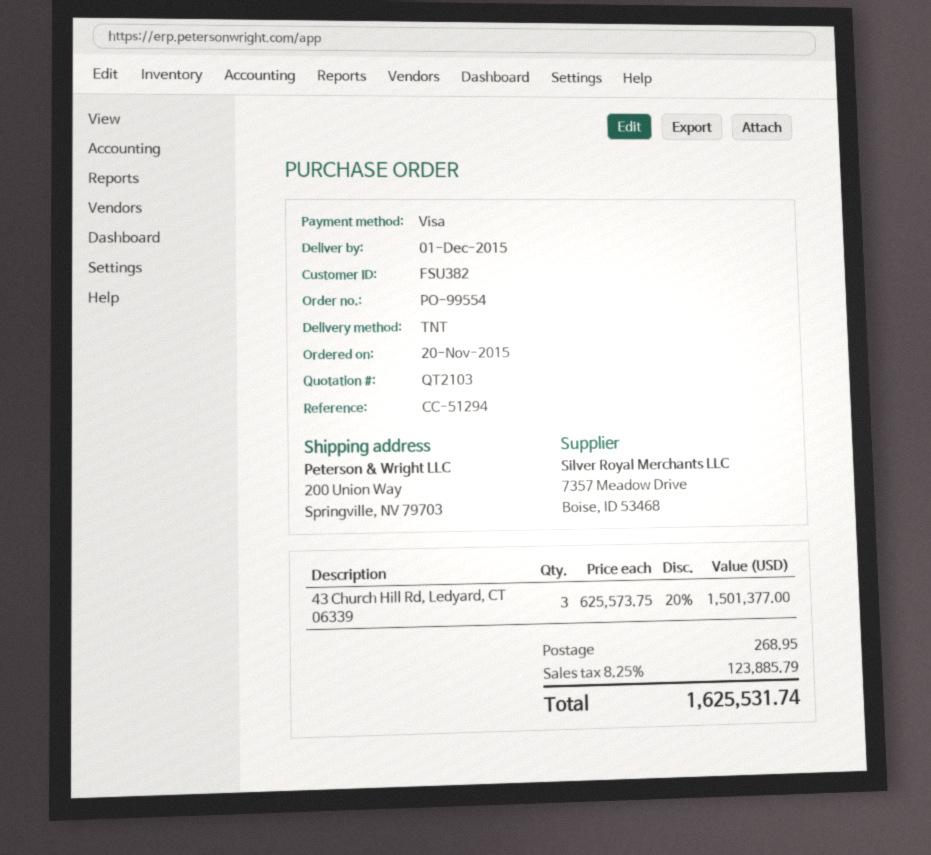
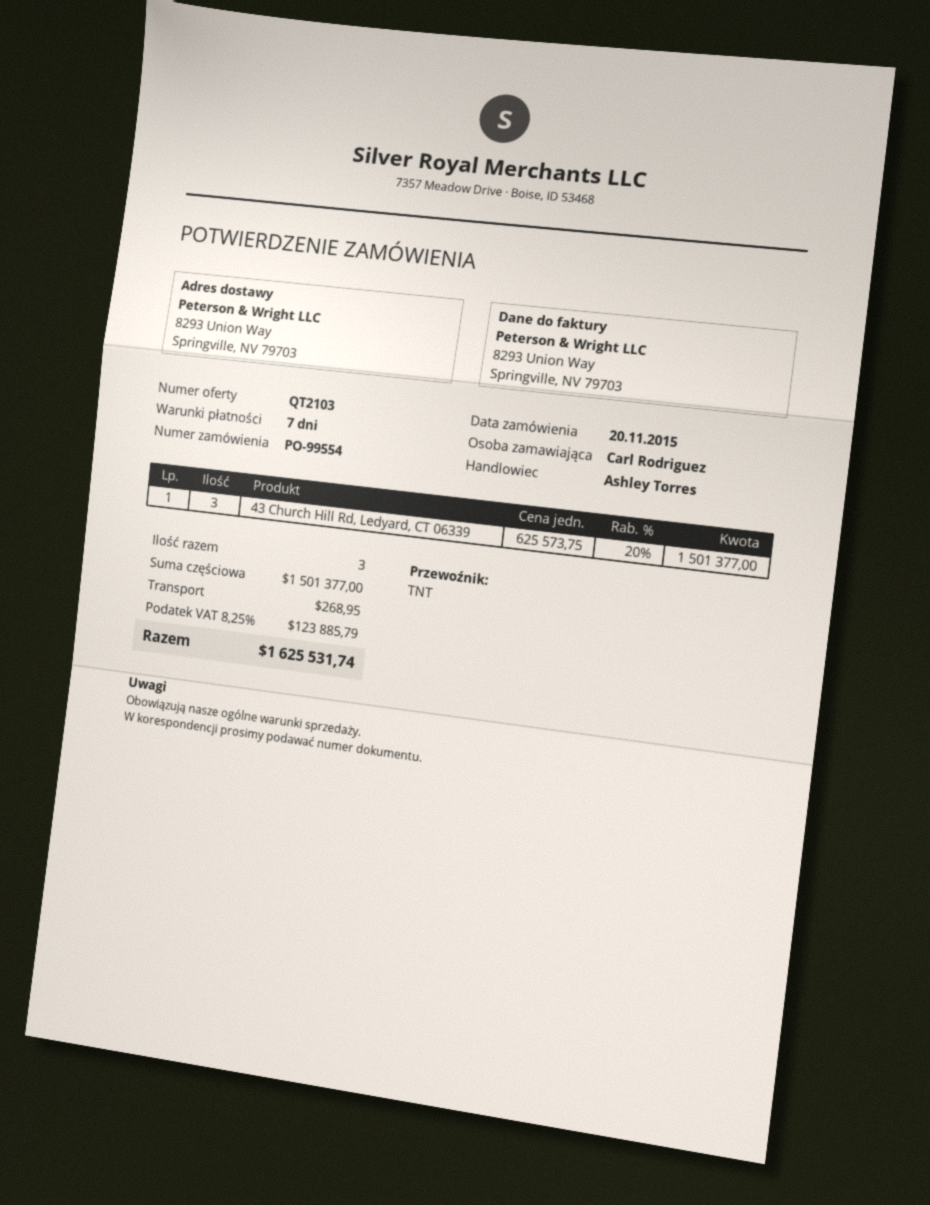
ship to: 200 Union Way, Springville, NV 79703 -> 8293 Union Way, Springville, NV 79703

